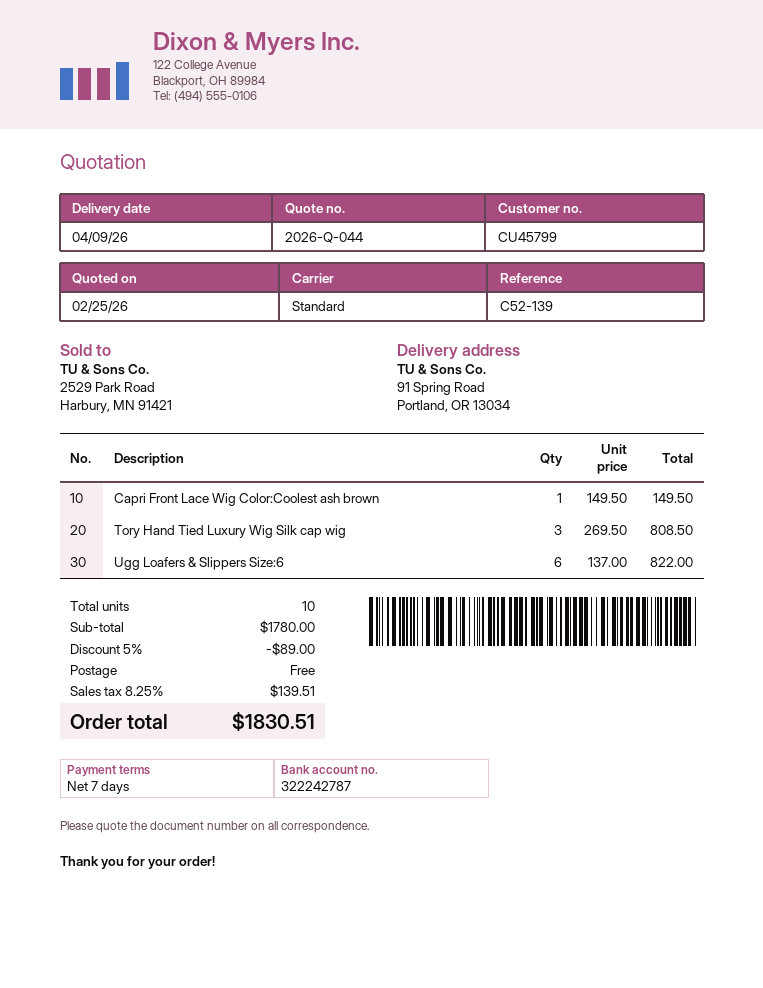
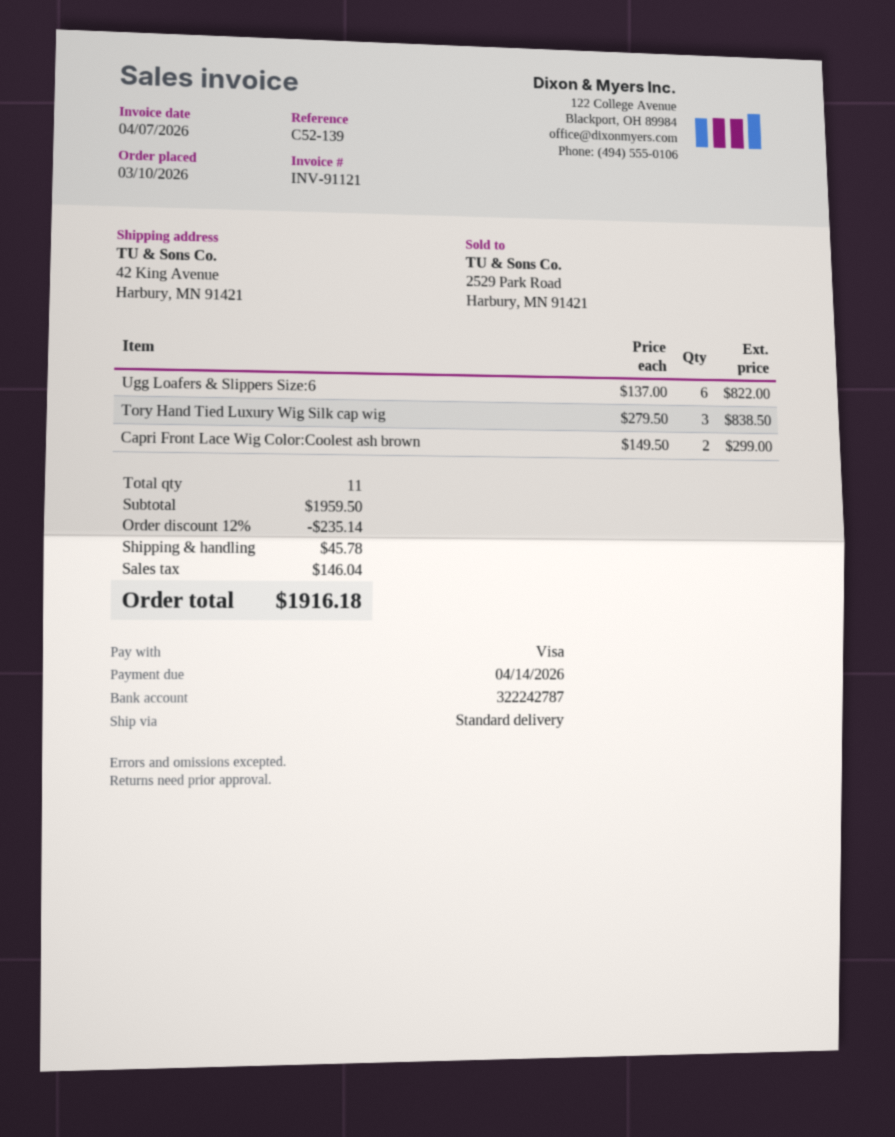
ship to: 91 Spring Road, Portland, OR 13034 -> 42 King Avenue, Harbury, MN 91421
Capri Front Lace Wig Color:Coolest ash brown: 1 x 149.50 = 149.50 -> 2 x 149.50 = 299.00
Tory Hand Tied Luxury Wig Silk cap wig: 3 x 269.50 = 808.50 -> 3 x 279.50 = 838.50
total quantity: 10 -> 11
subtotal: 1780.00 -> 1959.50
discount: 5% = 89.00 -> 12% = 235.14
shipping: 0.00 -> 45.78
tax: 139.51 -> 146.04
total: 1830.51 -> 1916.18

